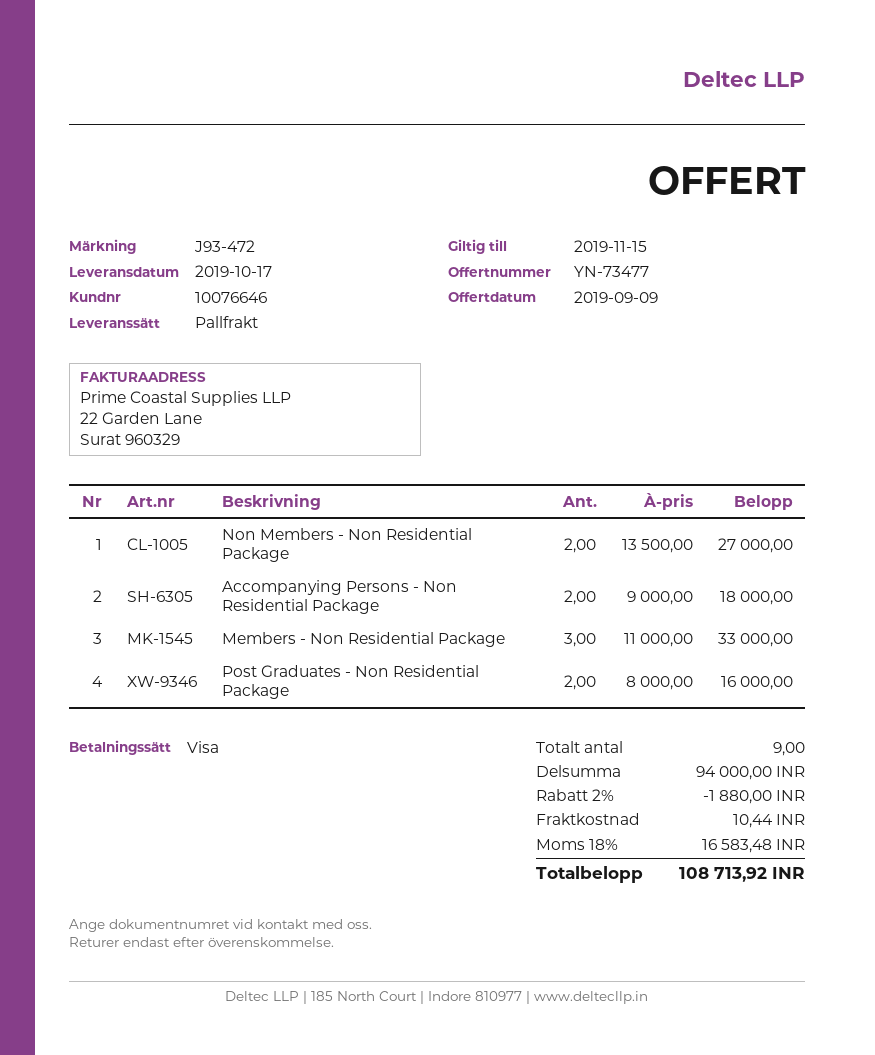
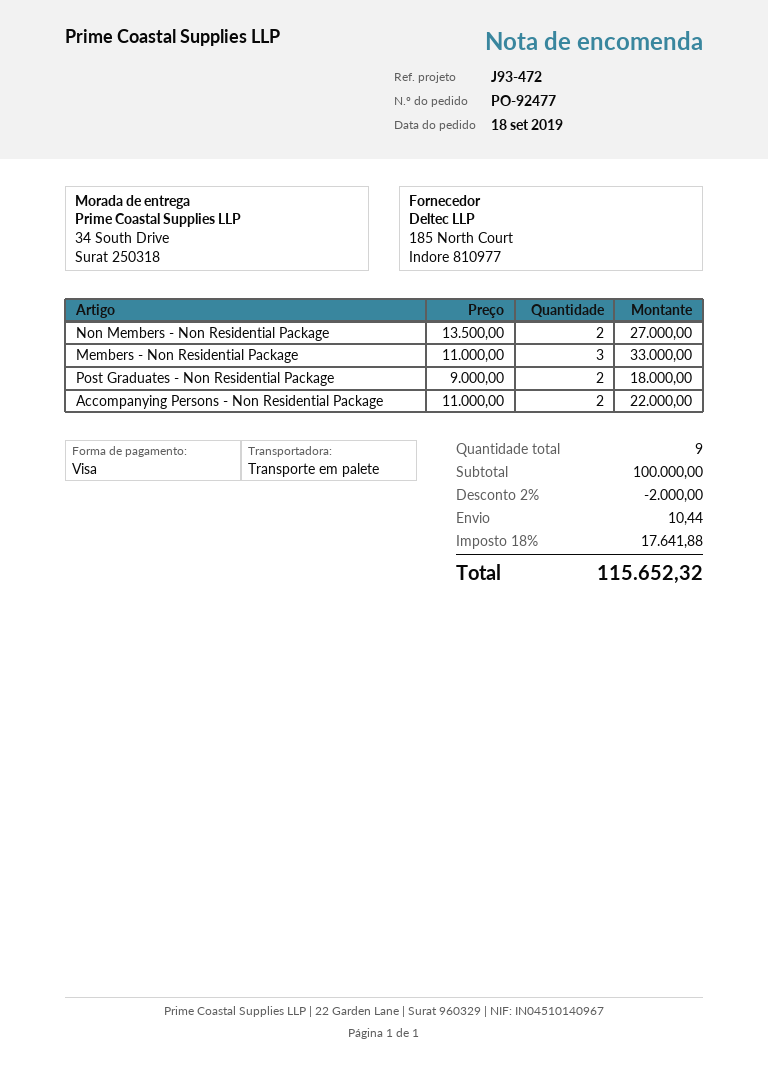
Accompanying Persons - Non Residential Package: 2 x 9000.00 = 18000.00 -> 2 x 11000.00 = 22000.00
Post Graduates - Non Residential Package: 2 x 8000.00 = 16000.00 -> 2 x 9000.00 = 18000.00
subtotal: 94000.00 -> 100000.00
discount: 2% = 1880.00 -> 2% = 2000.00
tax: 18% = 16583.48 -> 18% = 17641.88
total: 108713.92 -> 115652.32

